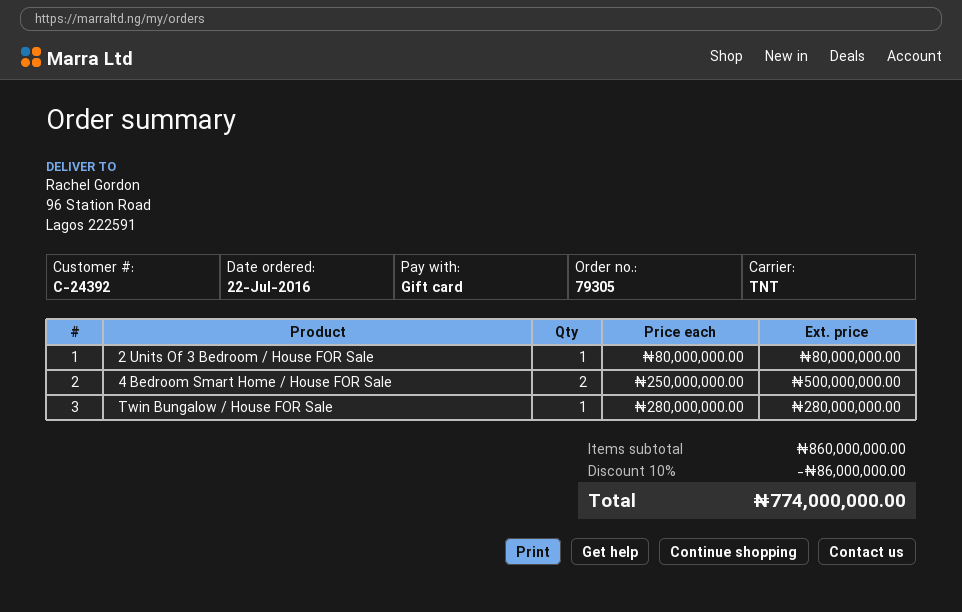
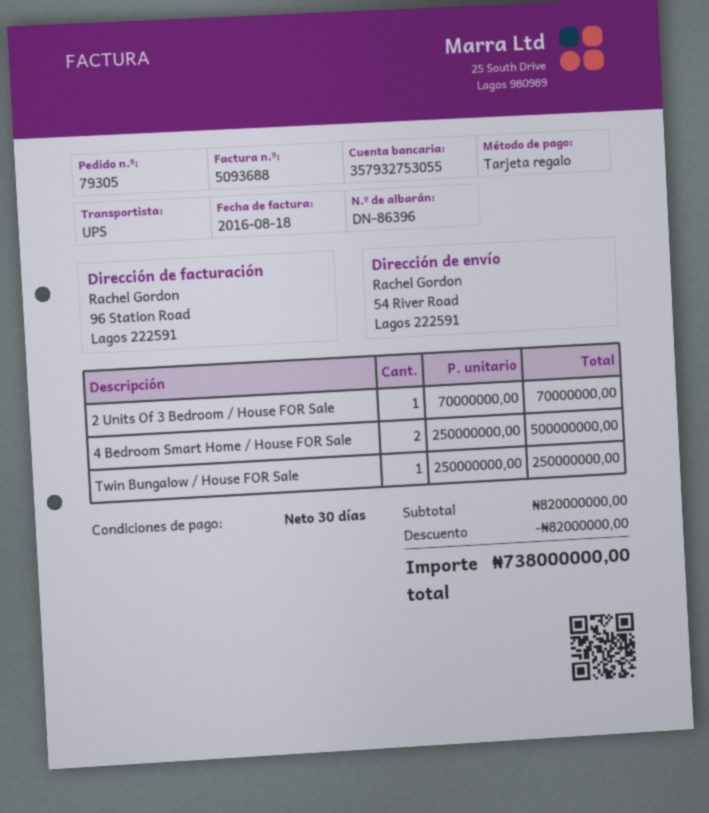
shipping method: TNT -> UPS
ship to: 96 Station Road, Lagos 222591 -> 54 River Road, Lagos 222591
2 Units Of 3 Bedroom / House FOR Sale: 1 x 80000000.00 = 80000000.00 -> 1 x 70000000.00 = 70000000.00
Twin Bungalow / House FOR Sale: 1 x 280000000.00 = 280000000.00 -> 1 x 250000000.00 = 250000000.00
subtotal: 860000000.00 -> 820000000.00
discount: 86000000.00 -> 82000000.00
total: 774000000.00 -> 738000000.00

